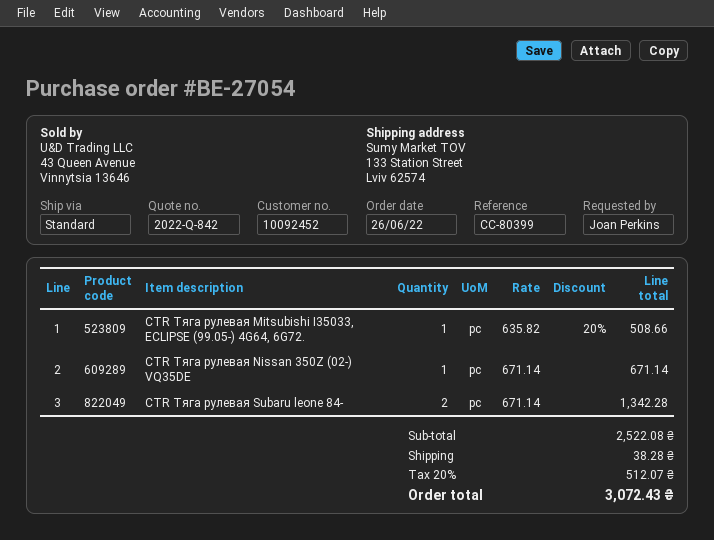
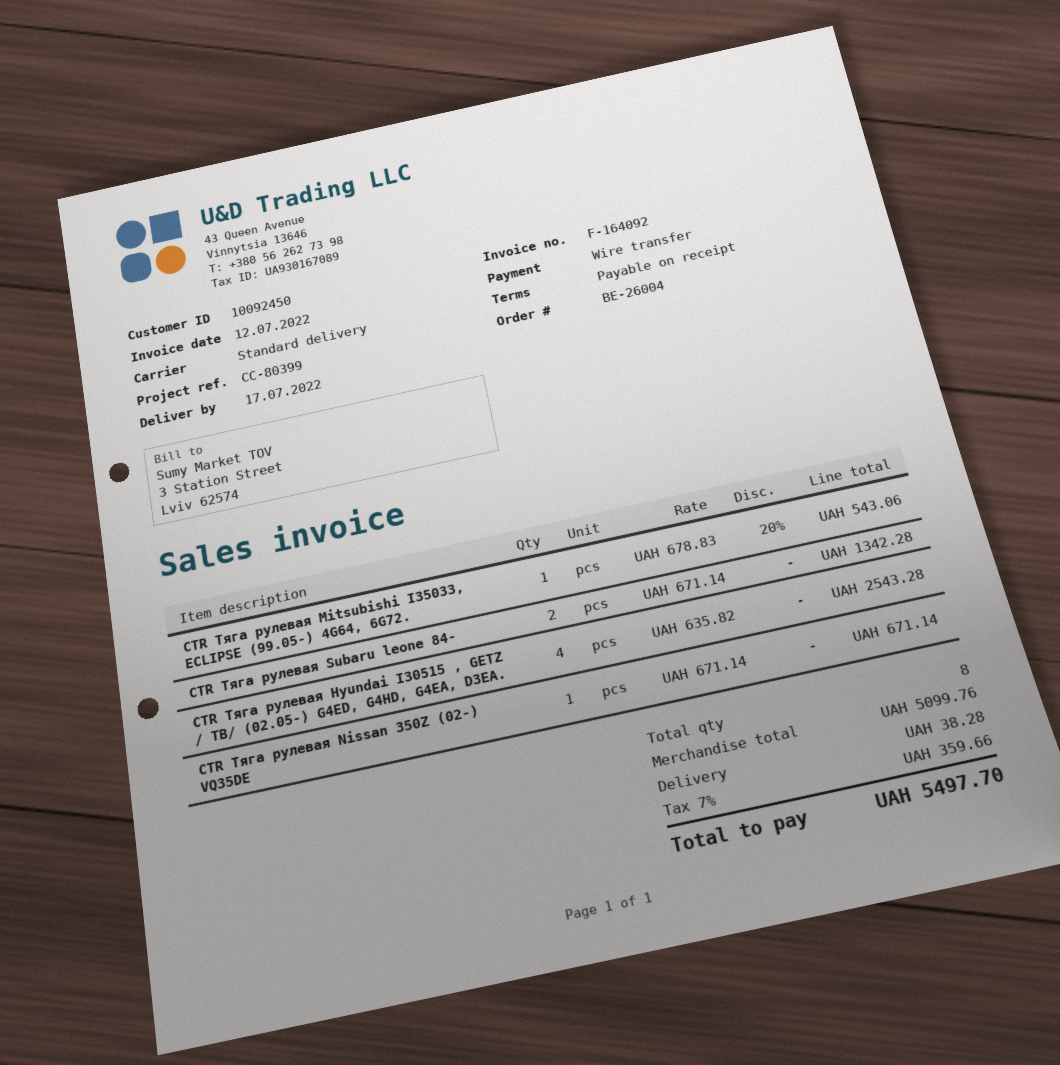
order number: BE-27054 -> BE-26004
customer number: 10092452 -> 10092450
CTR Тяга рулевая Mitsubishi I35033, ECLIPSE (99.05-) 4G64, 6G72.: 1 x 635.82 - 20% = 508.66 -> 1 x 678.83 - 20% = 543.06
CTR Тяга рулевая Hyundai I30515 , GETZ / TB/ (02.05-) G4ED, G4HD, G4EA, D3EA.: none -> 4 x 635.82 = 2543.28
subtotal: 2522.08 -> 5099.76
tax: 20% = 512.07 -> 7% = 359.66
total: 3072.43 -> 5497.70

